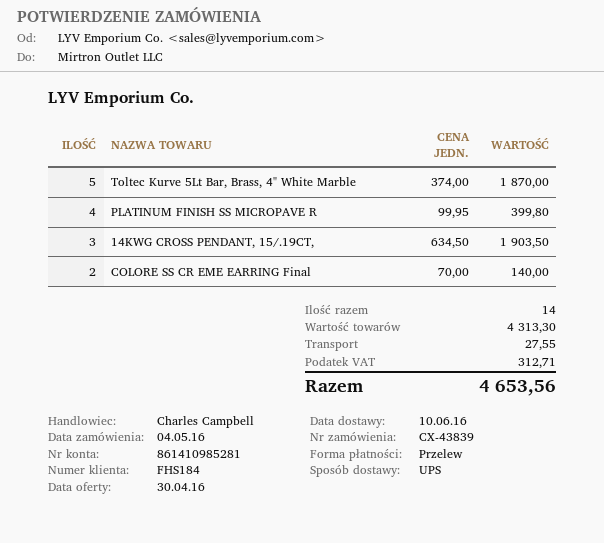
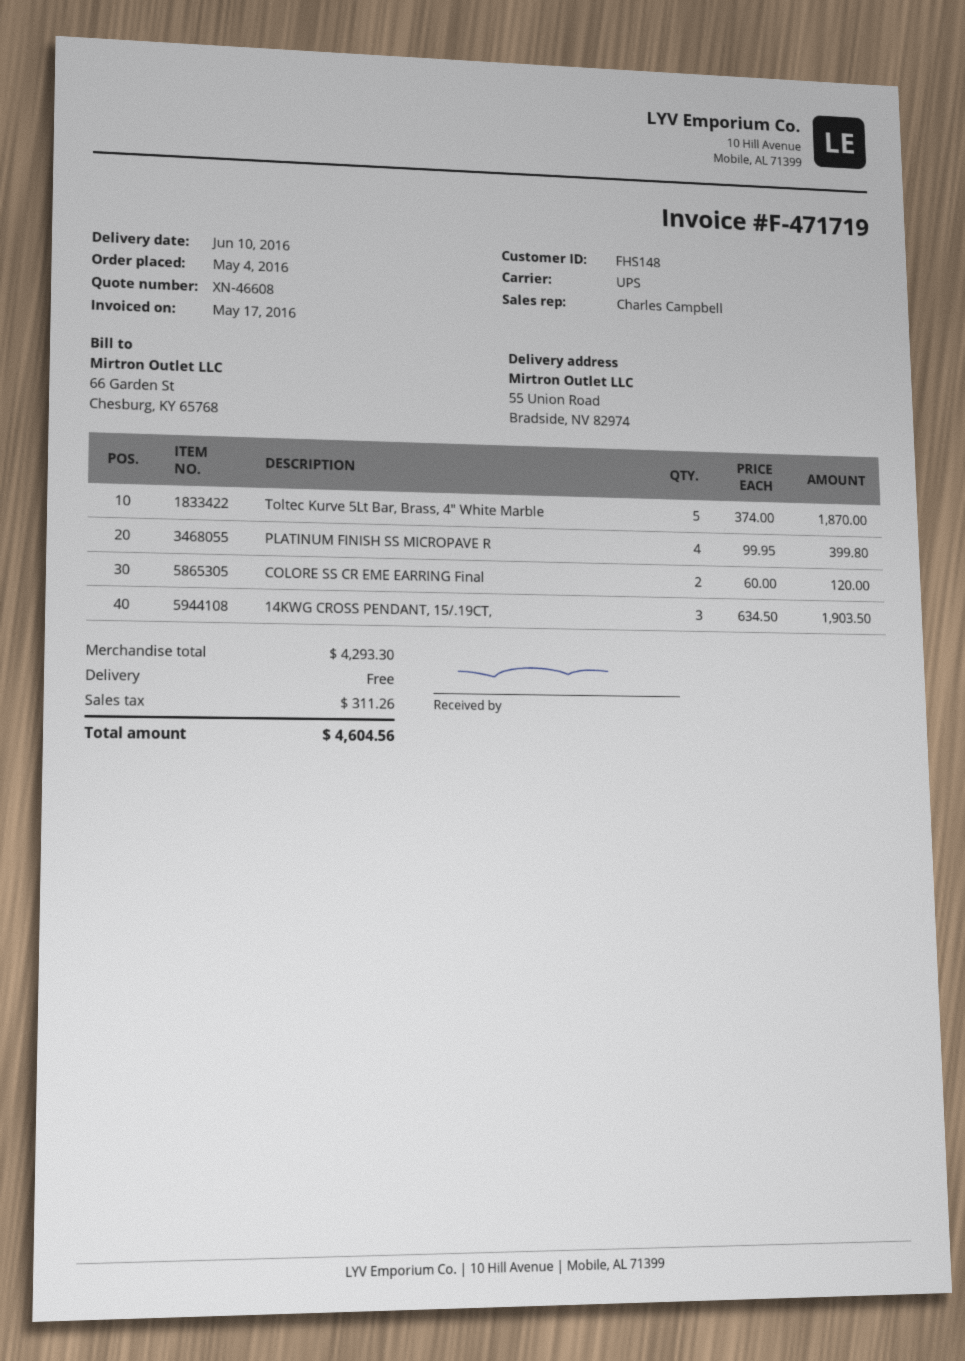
customer number: FHS184 -> FHS148
COLORE SS CR EME EARRING Final: 2 x 70.00 = 140.00 -> 2 x 60.00 = 120.00
subtotal: 4313.30 -> 4293.30
shipping: 27.55 -> 0.00
tax: 312.71 -> 311.26
total: 4653.56 -> 4604.56

